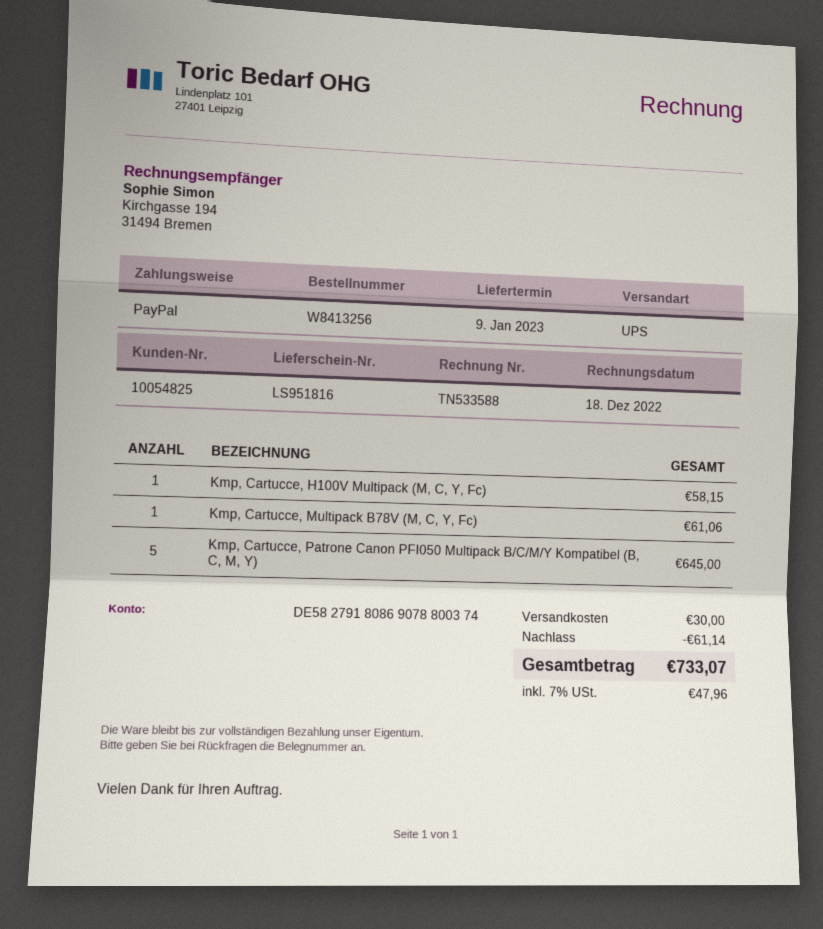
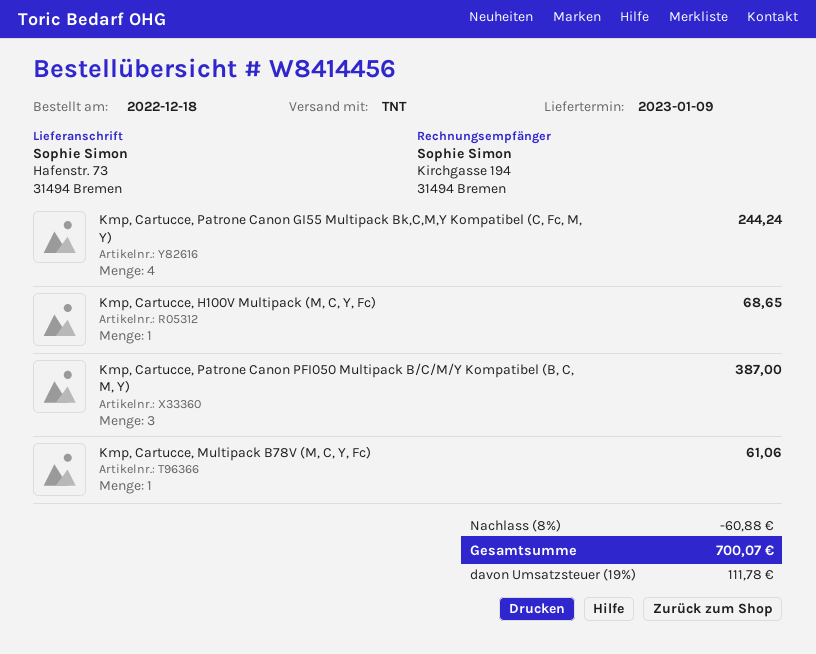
order number: W8413256 -> W8414456
shipping method: UPS -> TNT
Kmp, Cartucce, H100V Multipack (M, C, Y, Fc): 1 for 58.15 -> 1 for 68.65
Kmp, Cartucce, Patrone Canon PFI050 Multipack B/C/M/Y Kompatibel (B, C, M, Y): 5 for 645.00 -> 3 for 387.00
Kmp, Cartucce, Patrone Canon GI55 Multipack Bk,C,M,Y Kompatibel (C, Fc, M, Y): none -> 4 for 244.24
discount: 61.14 -> 60.88
shipping: 30.00 -> none
tax: 7% = 47.96 -> 19% = 111.78
total: 733.07 -> 700.07

